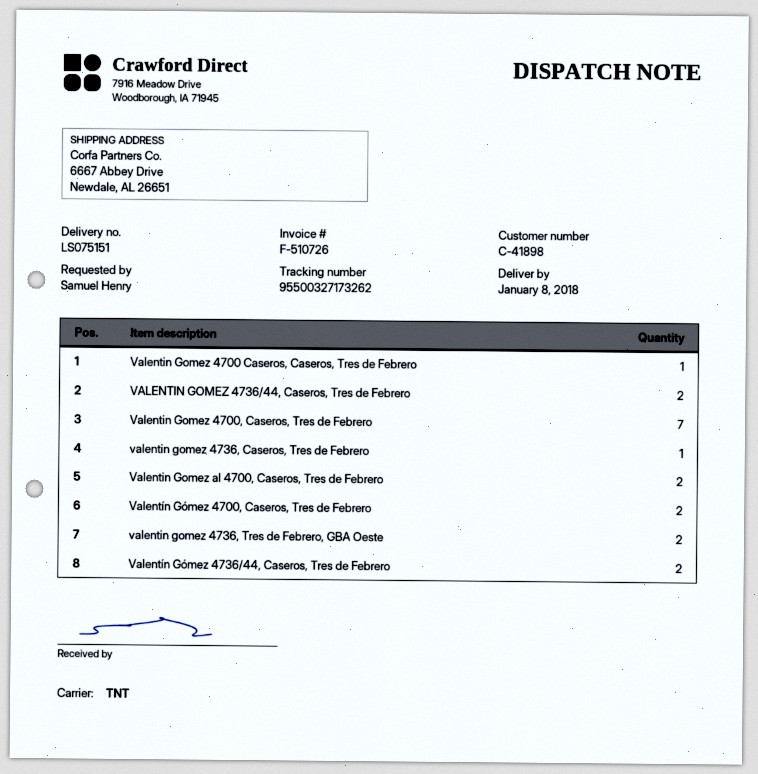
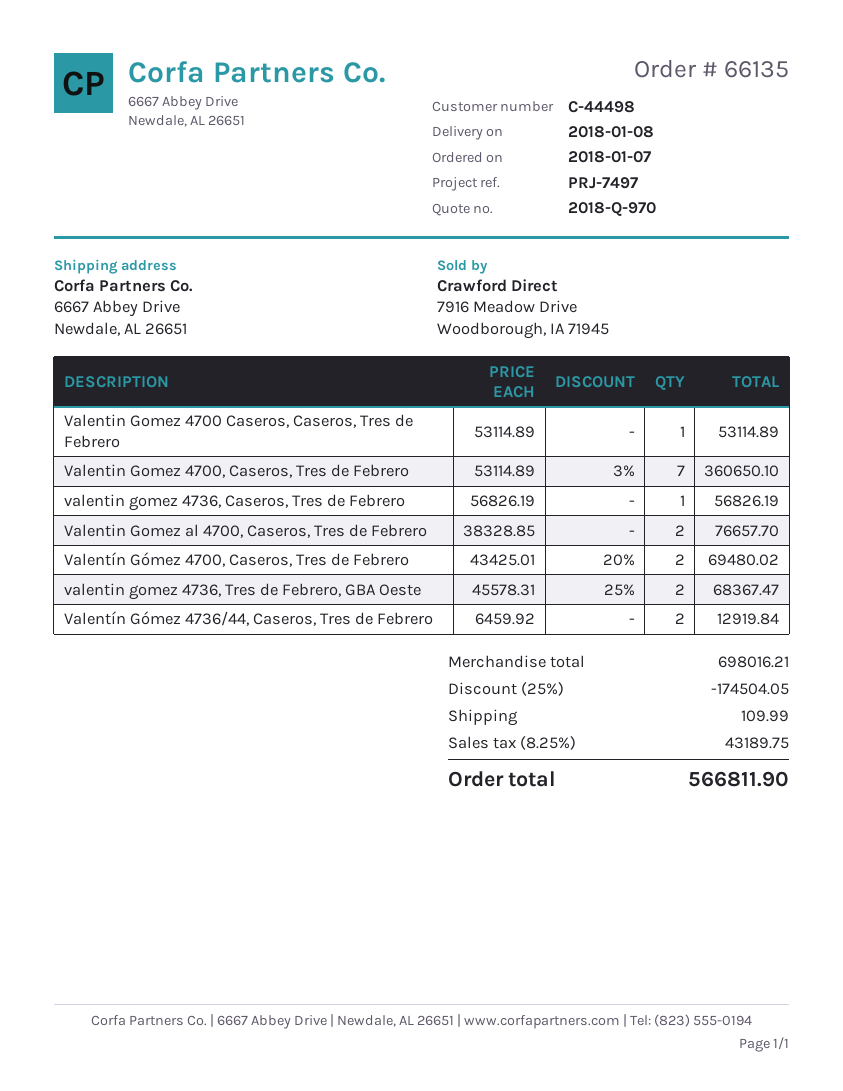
customer number: C-41898 -> C-44498
VALENTIN GOMEZ 4736/44, Caseros, Tres de Febrero: 2 -> none

